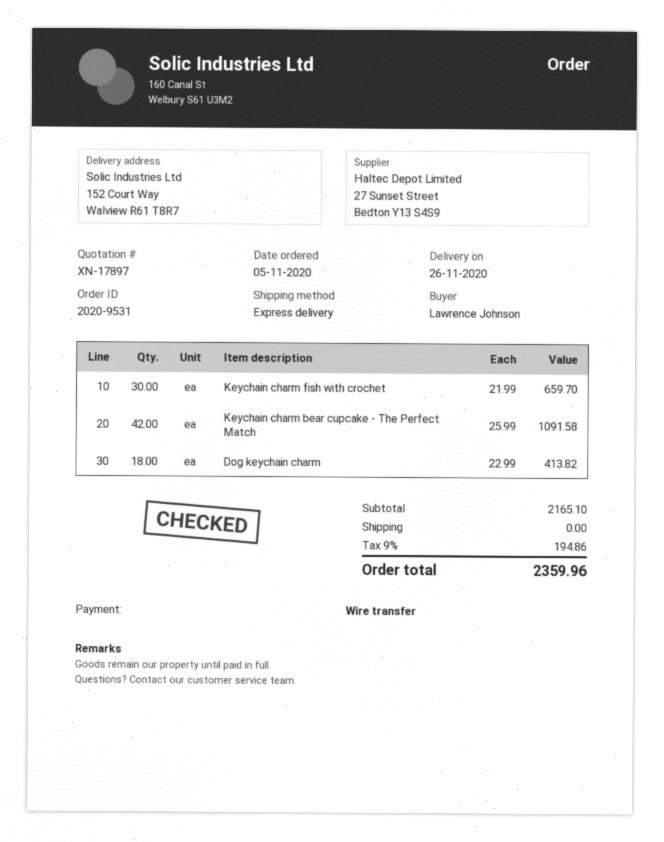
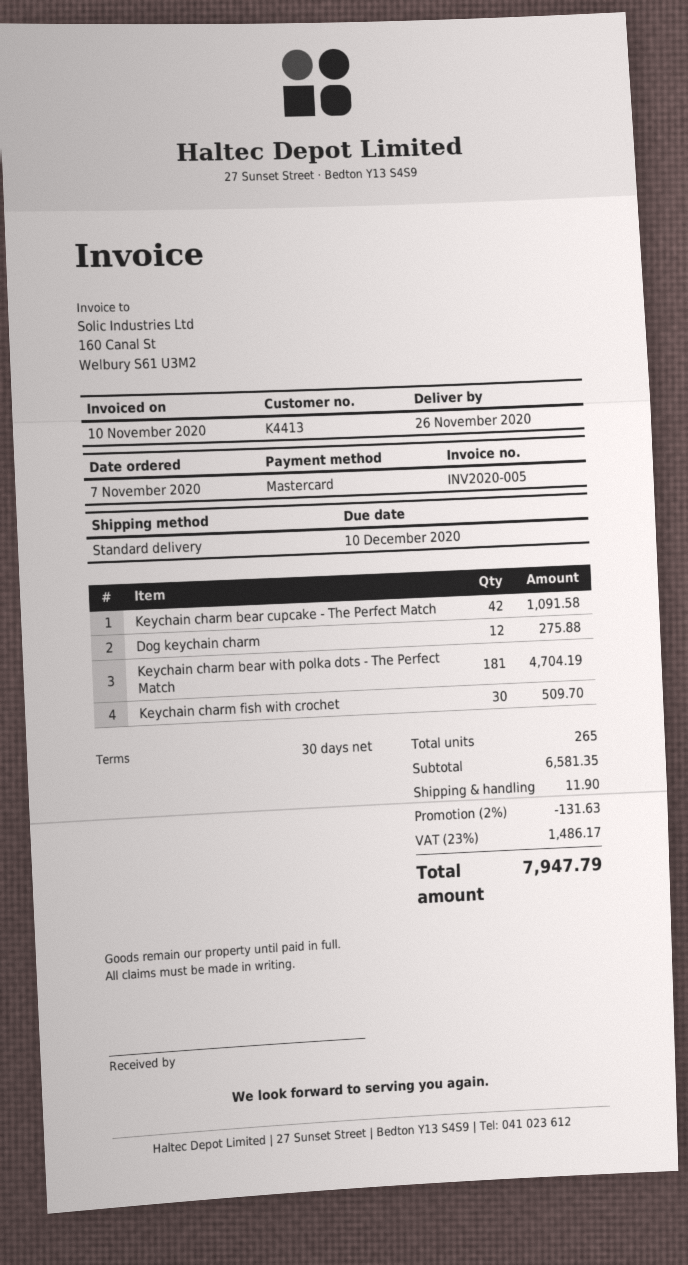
order date: 2020-11-05 -> 2020-11-07
payment method: bank transfer -> Mastercard
shipping method: express -> standard
Keychain charm fish with crochet: 30 for 659.70 -> 30 for 509.70
Dog keychain charm: 18 for 413.82 -> 12 for 275.88
Keychain charm bear with polka dots - The Perfect Match: none -> 181 for 4704.19
subtotal: 2165.10 -> 6581.35
discount: none -> 2% = 131.63
shipping: 0.00 -> 11.90
tax: 9% = 194.86 -> 23% = 1486.17
total: 2359.96 -> 7947.79

